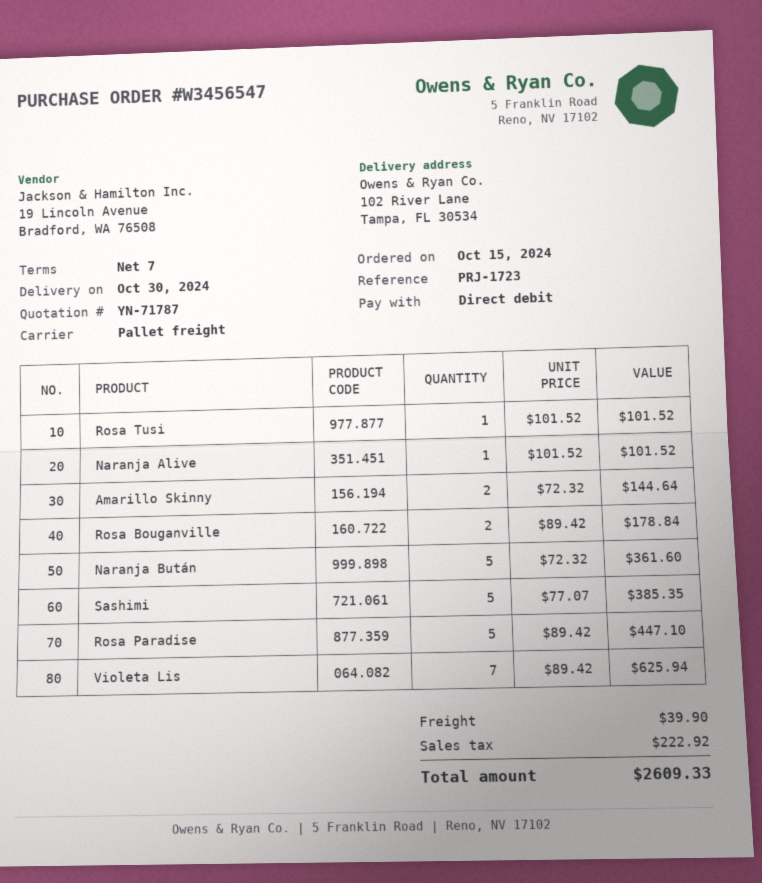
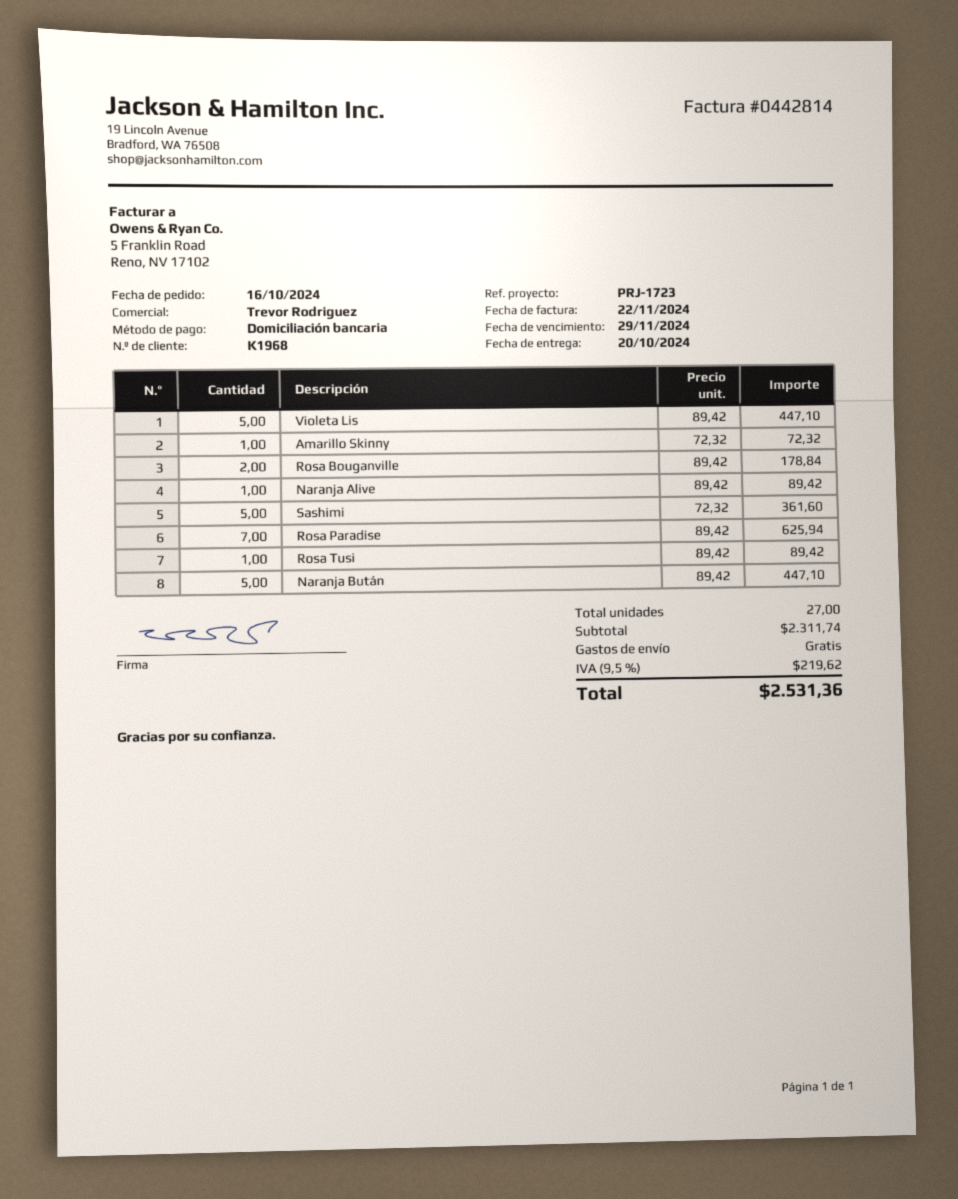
order date: 2024-10-15 -> 2024-10-16
delivery date: 2024-10-30 -> 2024-10-20
Rosa Tusi: 1 x 101.52 = 101.52 -> 1 x 89.42 = 89.42
Naranja Alive: 1 x 101.52 = 101.52 -> 1 x 89.42 = 89.42
Amarillo Skinny: 2 x 72.32 = 144.64 -> 1 x 72.32 = 72.32
Naranja Bután: 5 x 72.32 = 361.60 -> 5 x 89.42 = 447.10
Sashimi: 5 x 77.07 = 385.35 -> 5 x 72.32 = 361.60
Rosa Paradise: 5 x 89.42 = 447.10 -> 7 x 89.42 = 625.94
Violeta Lis: 7 x 89.42 = 625.94 -> 5 x 89.42 = 447.10
shipping: 39.90 -> 0.00
tax: 222.92 -> 219.62
total: 2609.33 -> 2531.36

